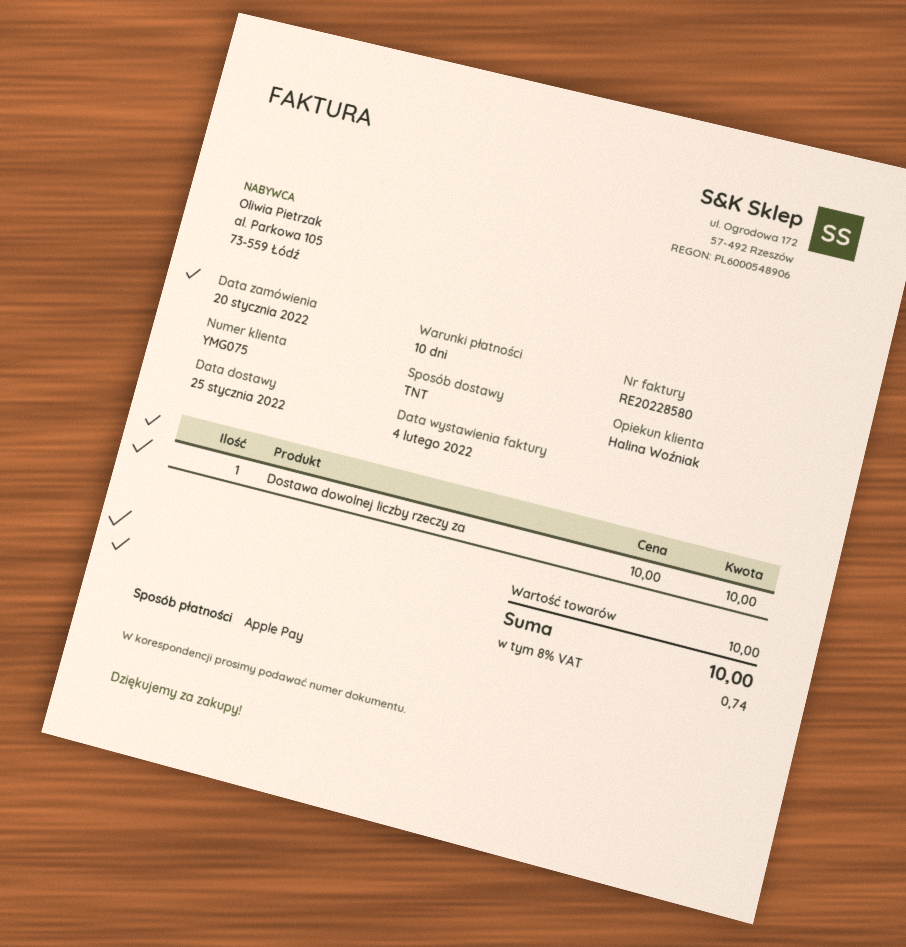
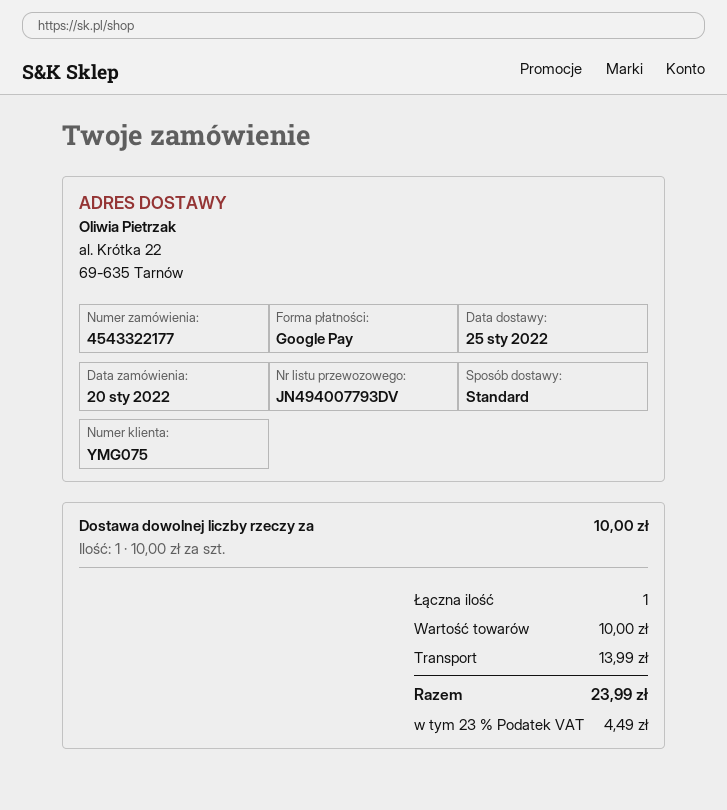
payment method: Apple Pay -> Google Pay
shipping method: TNT -> standard
shipping: none -> 13.99
tax: 8% = 0.74 -> 23% = 4.49
total: 10.00 -> 23.99

